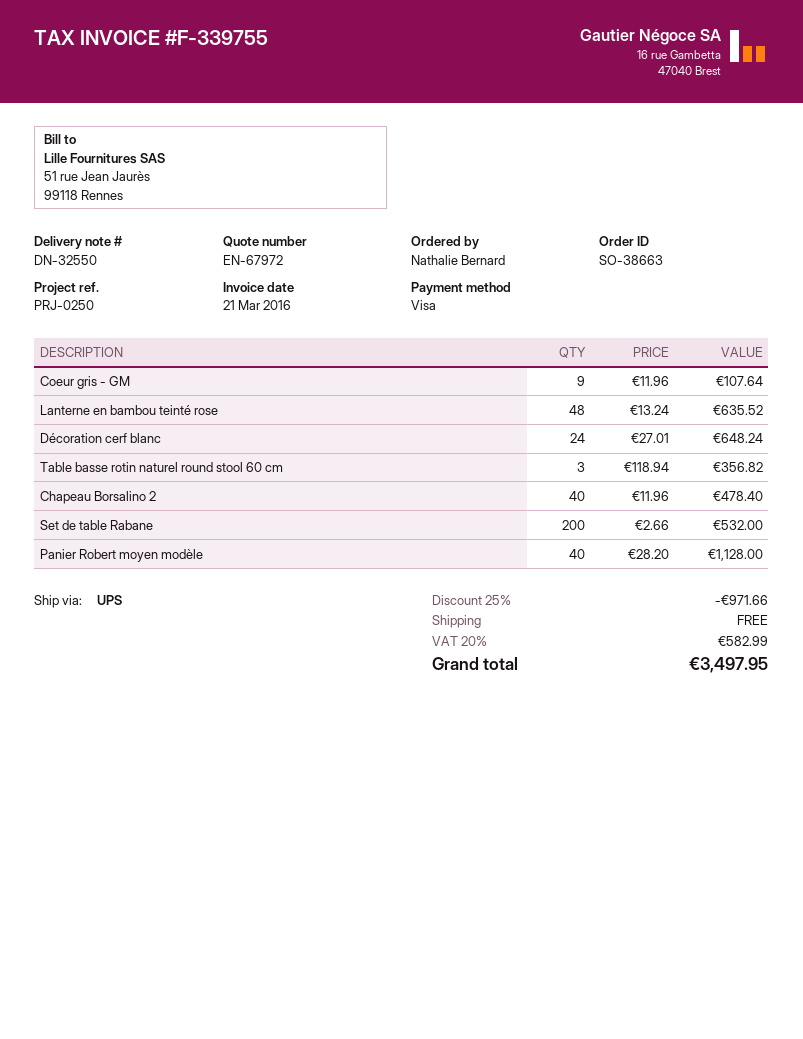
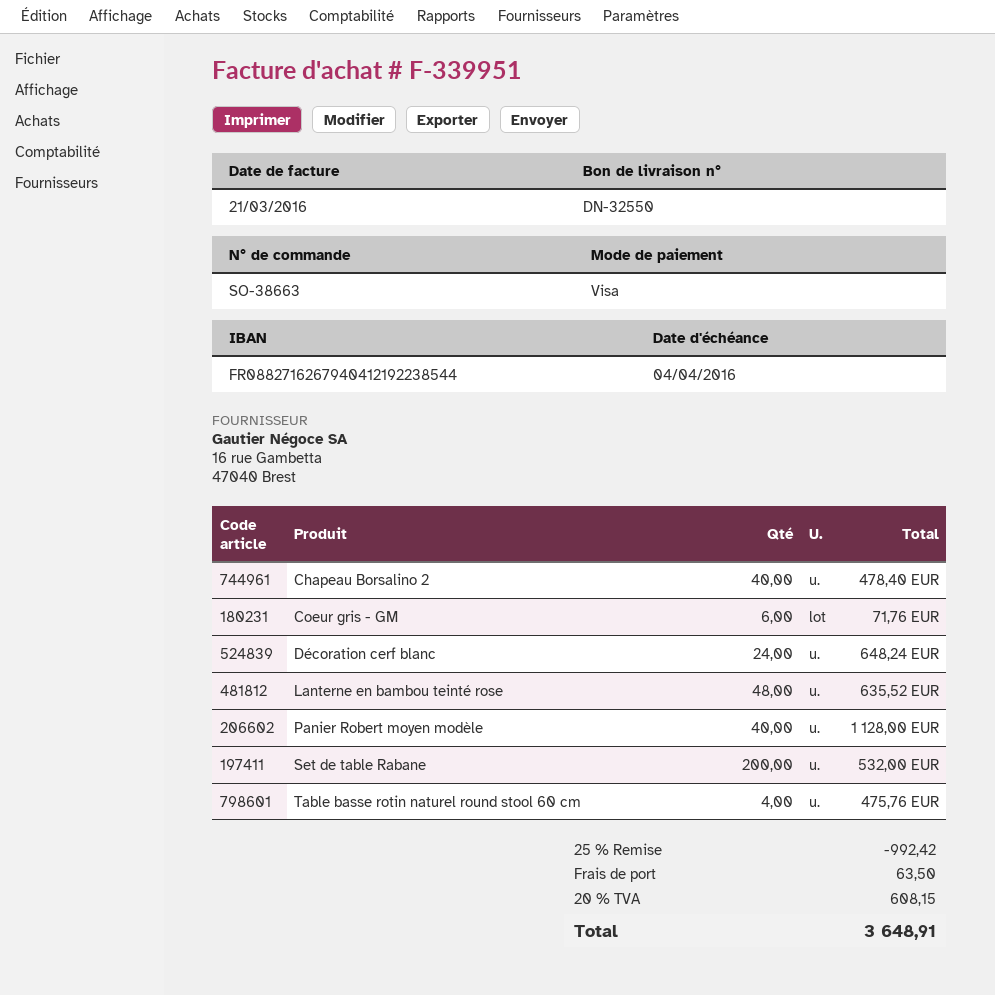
invoice number: F-339755 -> F-339951
Coeur gris - GM: 9 for 107.64 -> 6 for 71.76
Table basse rotin naturel round stool 60 cm: 3 for 356.82 -> 4 for 475.76
discount: 25% = 971.66 -> 25% = 992.42
shipping: 0.00 -> 63.50
tax: 20% = 582.99 -> 20% = 608.15
total: 3497.95 -> 3648.91

